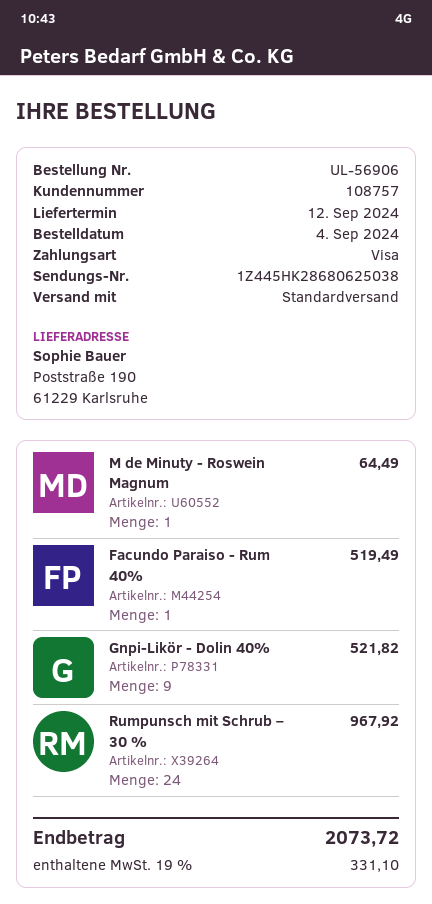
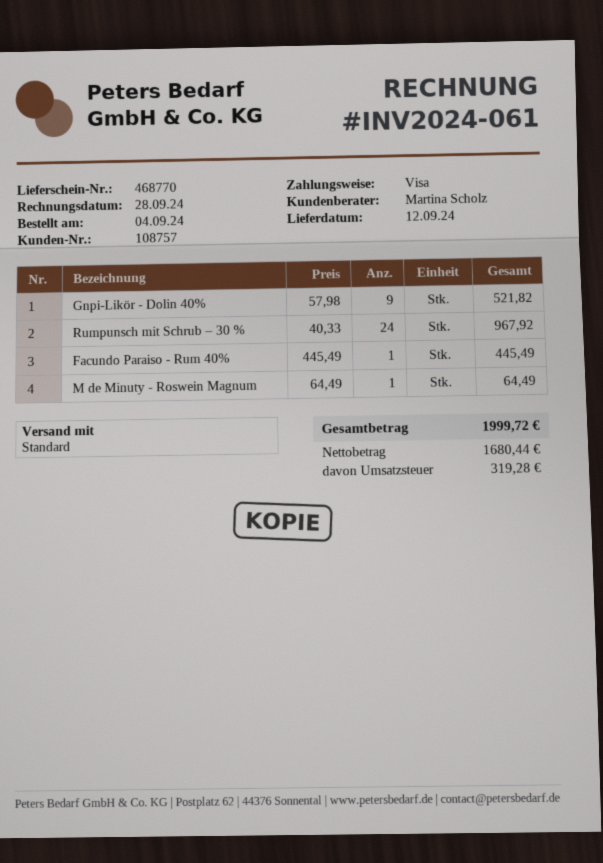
Facundo Paraiso - Rum 40%: 1 for 519.49 -> 1 for 445.49
tax: 331.10 -> 319.28
total: 2073.72 -> 1999.72

